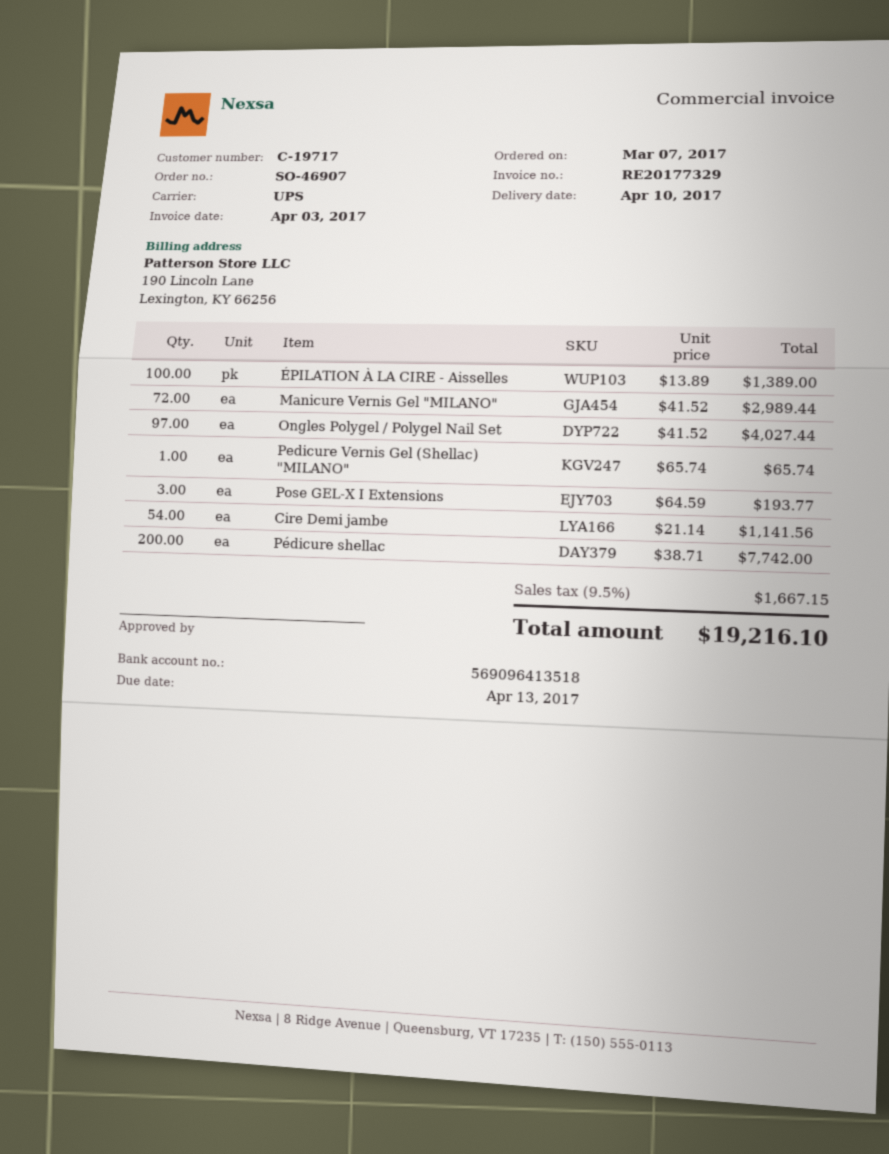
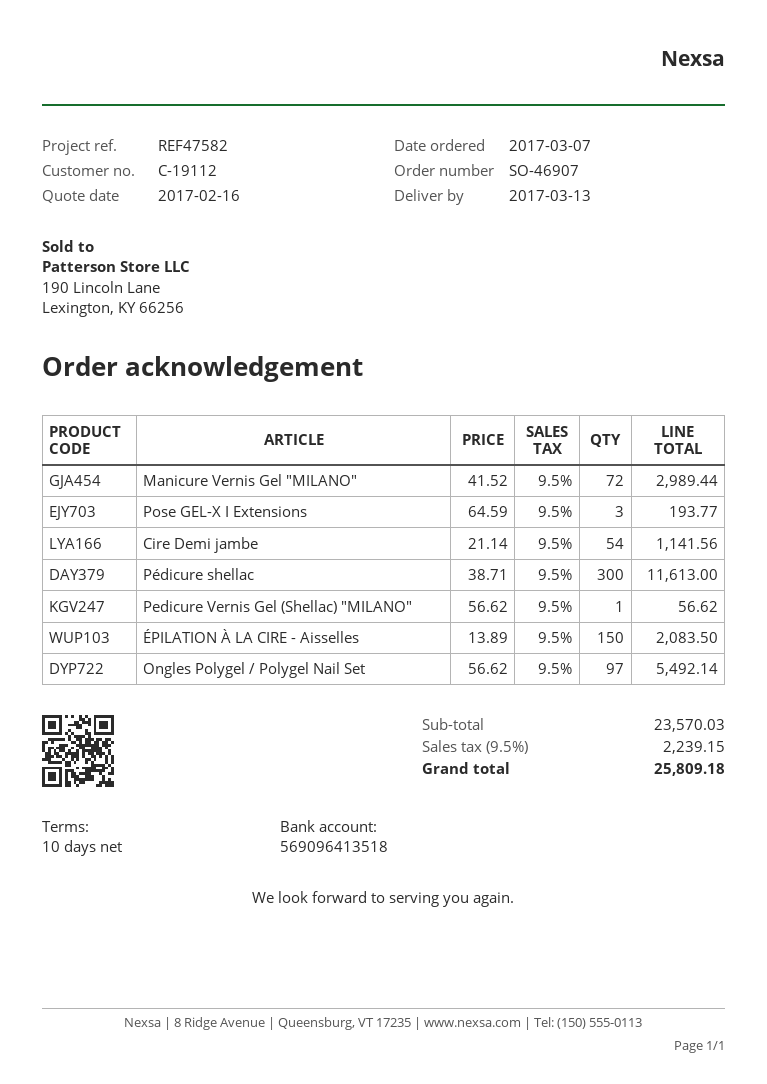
delivery date: 2017-04-10 -> 2017-03-13
customer number: C-19717 -> C-19112
ÉPILATION À LA CIRE - Aisselles: 100 x 13.89 = 1389.00 -> 150 x 13.89 = 2083.50
Ongles Polygel / Polygel Nail Set: 97 x 41.52 = 4027.44 -> 97 x 56.62 = 5492.14
Pedicure Vernis Gel (Shellac) "MILANO": 1 x 65.74 = 65.74 -> 1 x 56.62 = 56.62
Pédicure shellac: 200 x 38.71 = 7742.00 -> 300 x 38.71 = 11613.00
tax: 9.5% = 1667.15 -> 9.5% = 2239.15
total: 19216.10 -> 25809.18

